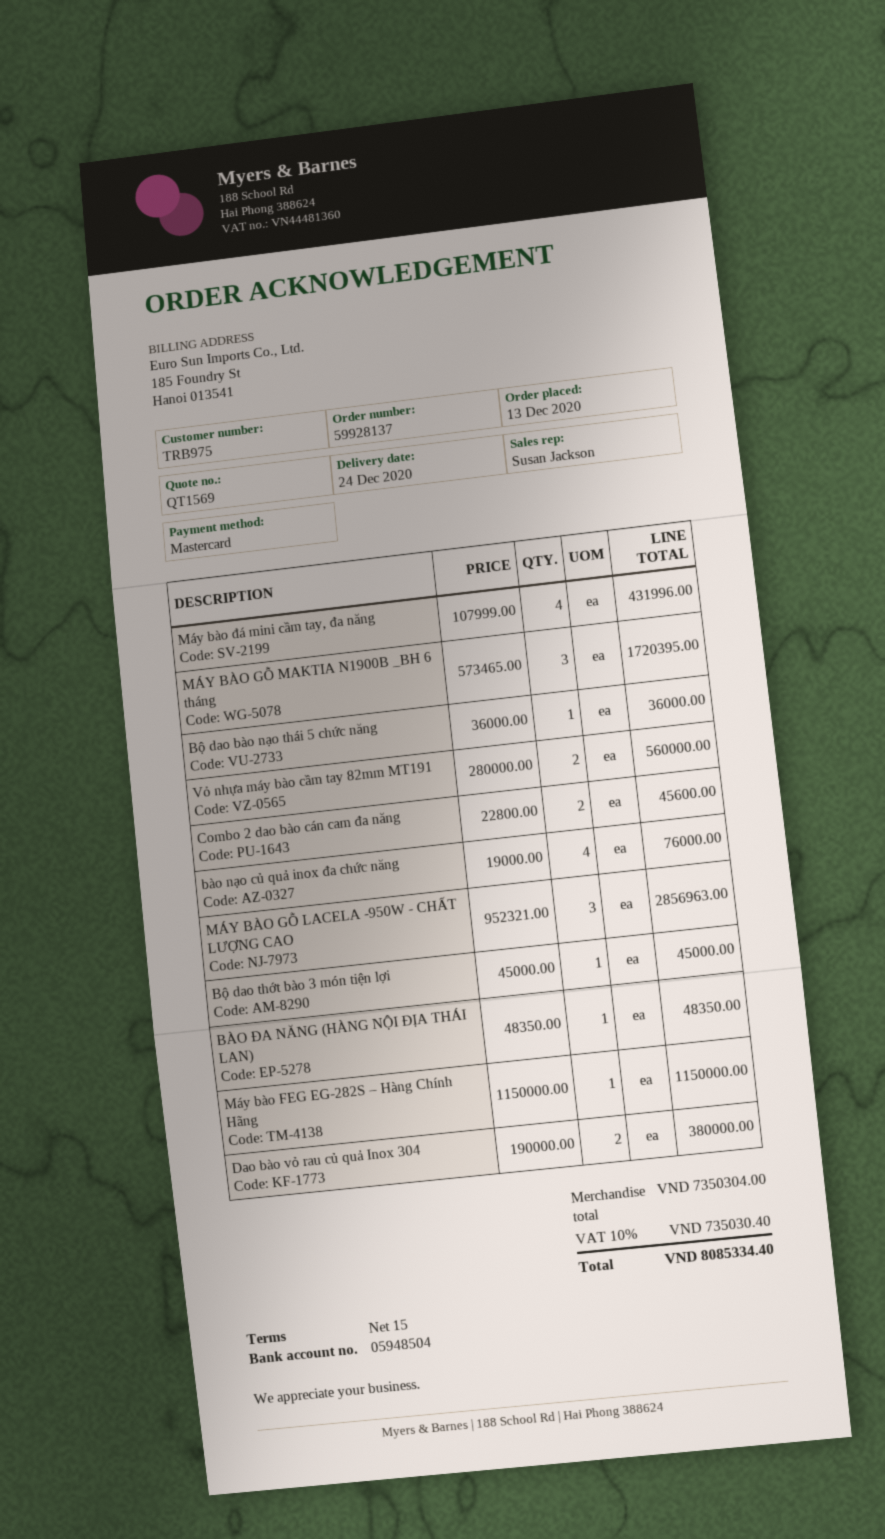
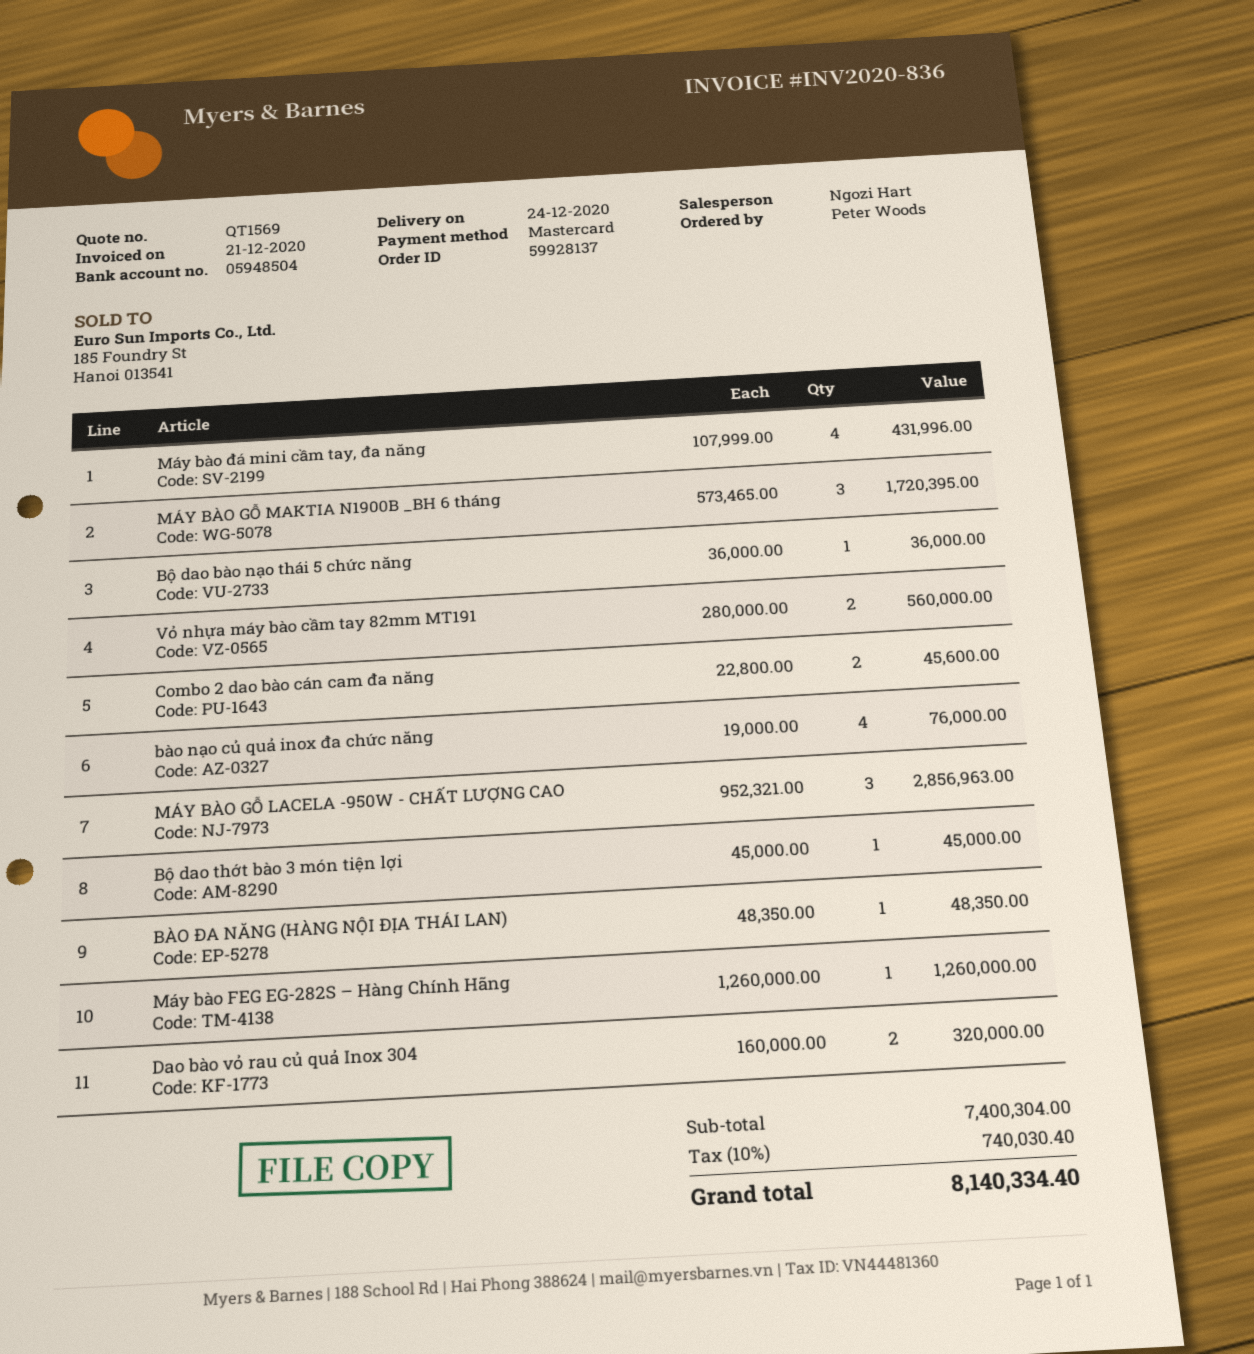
sales rep: Susan Jackson -> Ngozi Hart
Máy bào FEG EG-282S – Hàng Chính Hãng: 1 x 1150000.00 = 1150000.00 -> 1 x 1260000.00 = 1260000.00
Dao bào vỏ rau củ quả Inox 304: 2 x 190000.00 = 380000.00 -> 2 x 160000.00 = 320000.00
subtotal: 7350304.00 -> 7400304.00
tax: 10% = 735030.40 -> 10% = 740030.40
total: 8085334.40 -> 8140334.40

